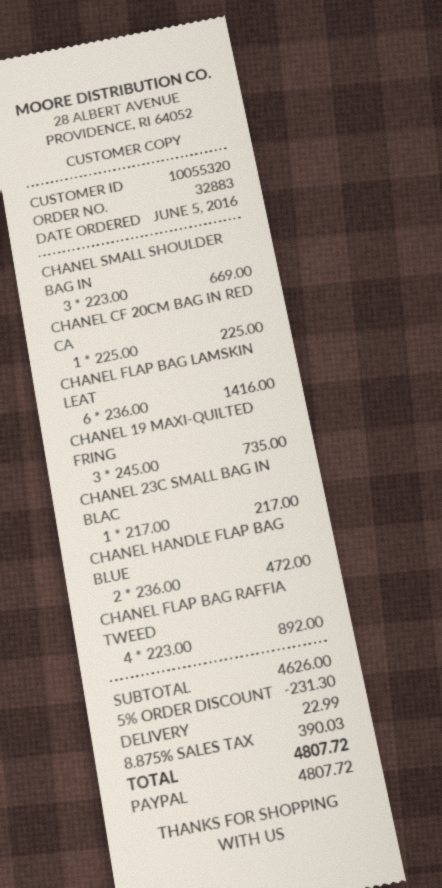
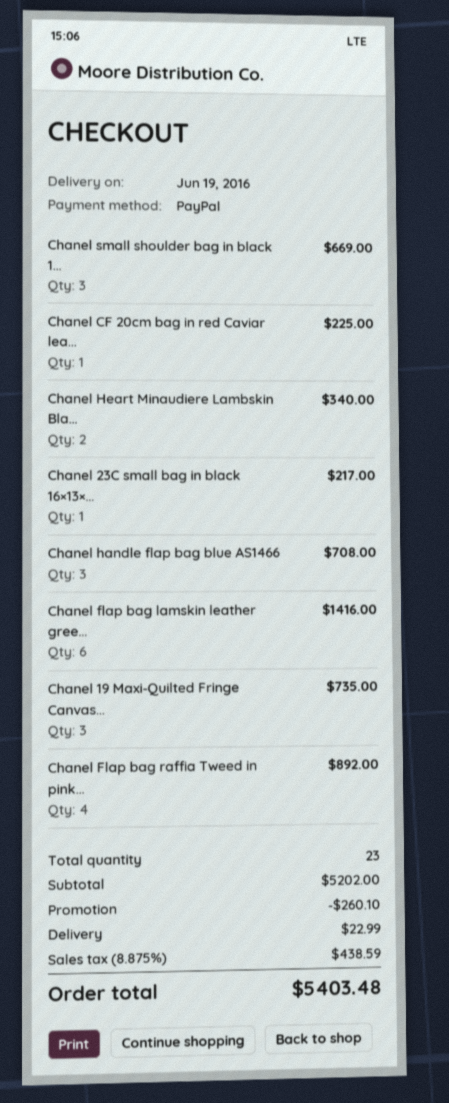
CHANEL HANDLE FLAP BAG BLUE: 2 for 472.00 -> 3 for 708.00
Chanel Heart Minaudiere Lambskin Bla...: none -> 2 for 340.00
subtotal: 4626.00 -> 5202.00
discount: 231.30 -> 260.10
tax: 8.875% = 390.03 -> 8.875% = 438.59
total: 4807.72 -> 5403.48

